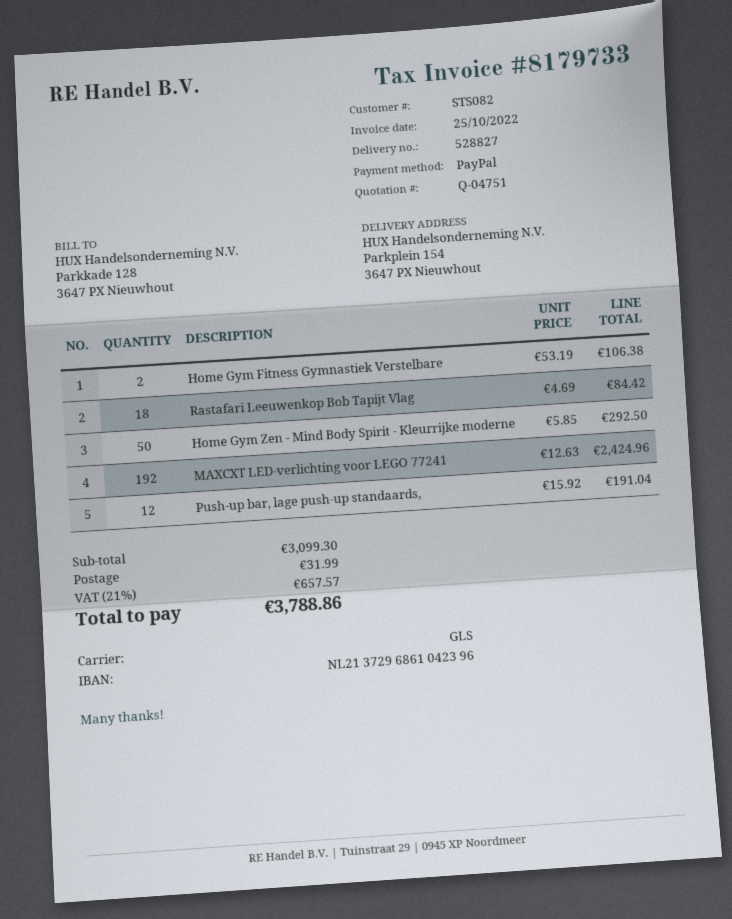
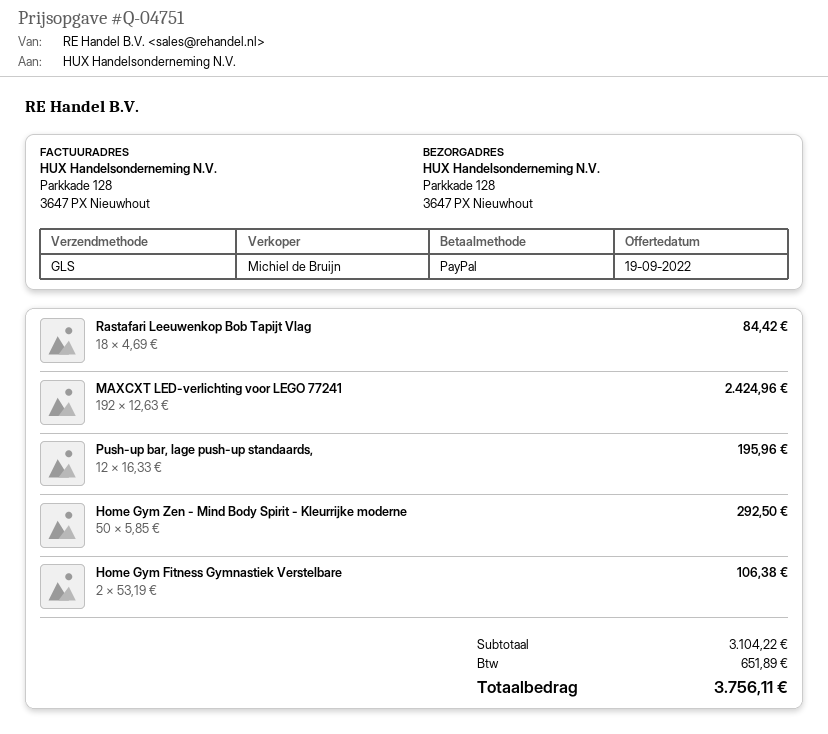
ship to: Parkplein 154, 3647 PX Nieuwhout -> Parkkade 128, 3647 PX Nieuwhout
Push-up bar, lage push-up standaards,: 12 x 15.92 = 191.04 -> 12 x 16.33 = 195.96
subtotal: 3099.30 -> 3104.22
shipping: 31.99 -> none
tax: 657.57 -> 651.89
total: 3788.86 -> 3756.11

